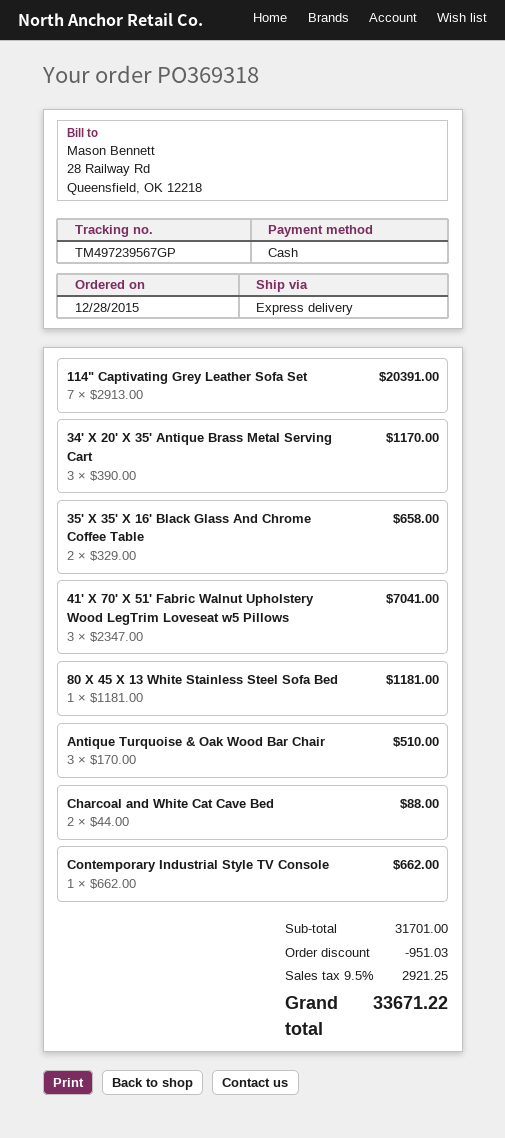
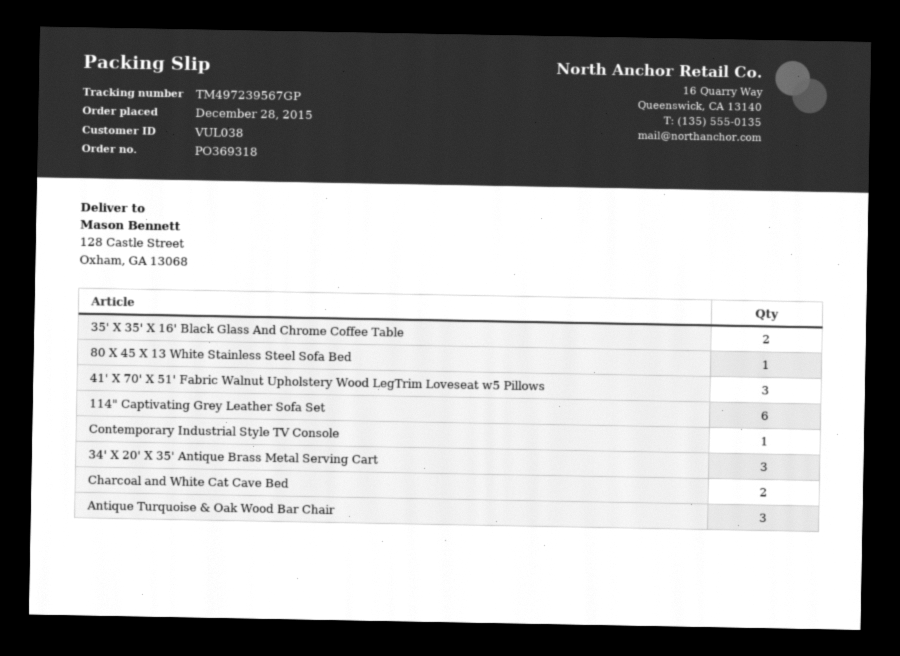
114" Captivating Grey Leather Sofa Set: 7 -> 6

